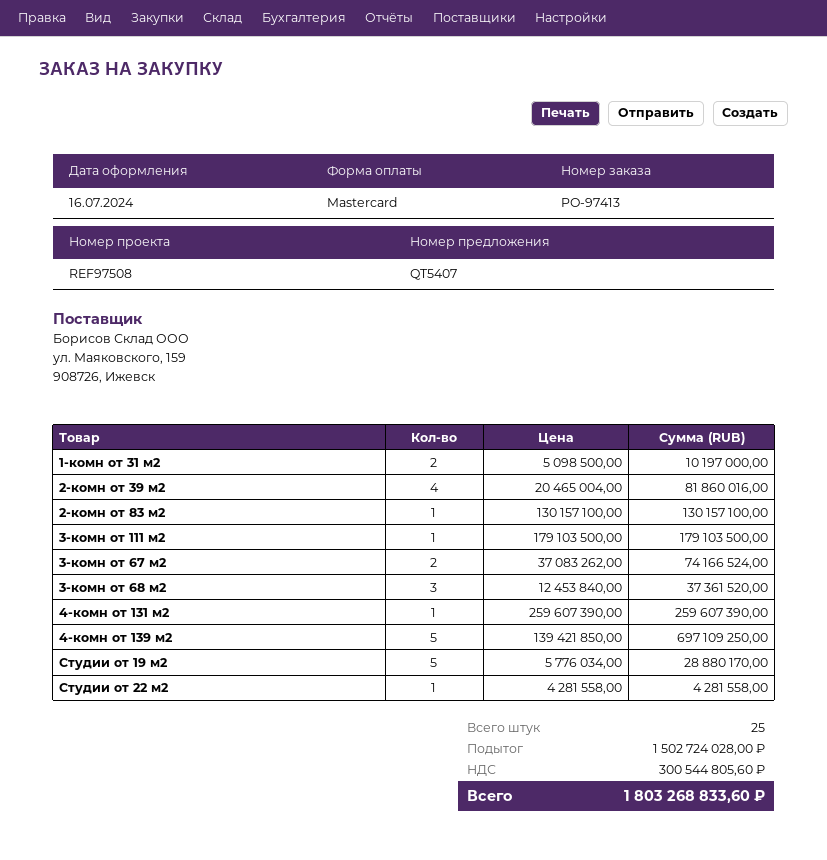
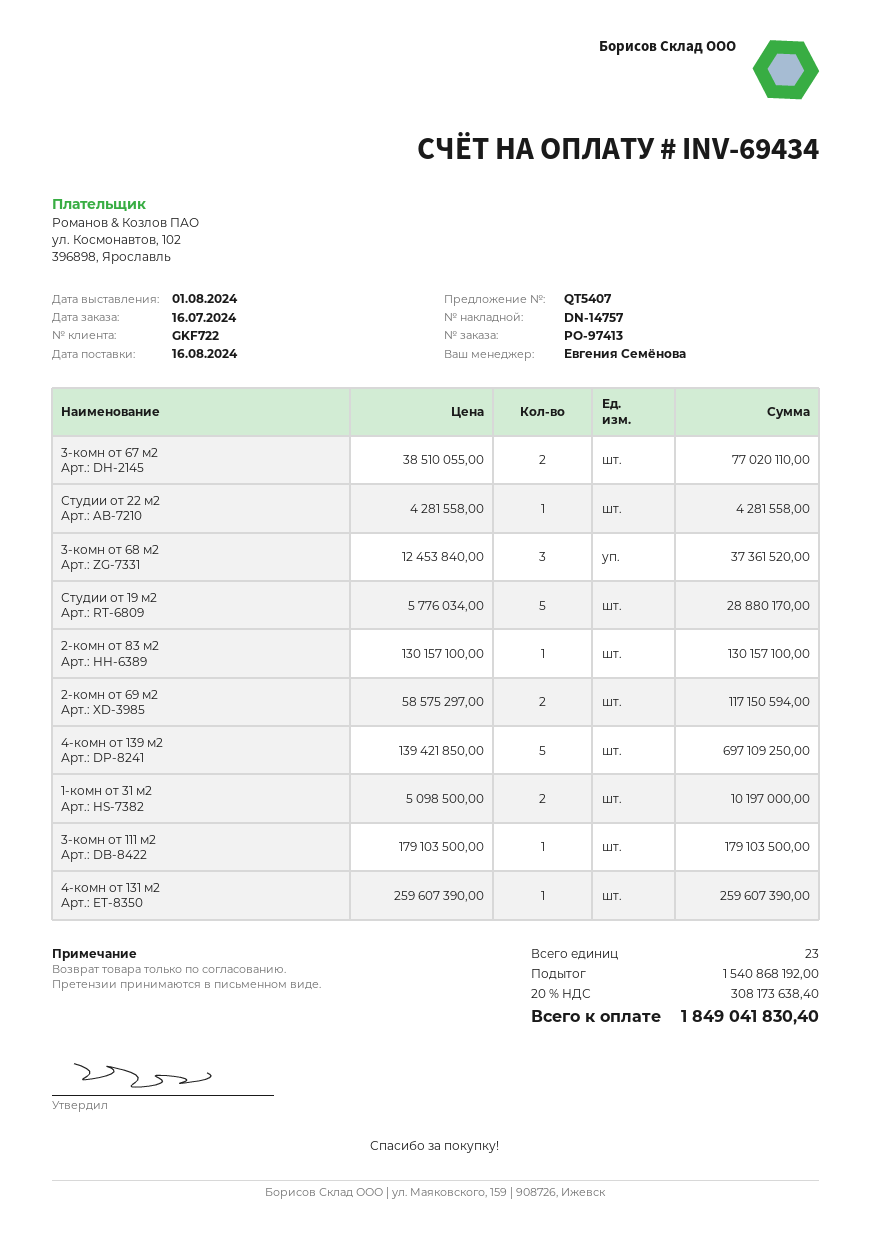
2-комн от 39 м2: 4 x 20465004.00 = 81860016.00 -> none
3-комн от 67 м2: 2 x 37083262.00 = 74166524.00 -> 2 x 38510055.00 = 77020110.00
2-комн от 69 м2: none -> 2 x 58575297.00 = 117150594.00
total quantity: 25 -> 23
subtotal: 1502724028.00 -> 1540868192.00
tax: 300544805.60 -> 308173638.40
total: 1803268833.60 -> 1849041830.40

